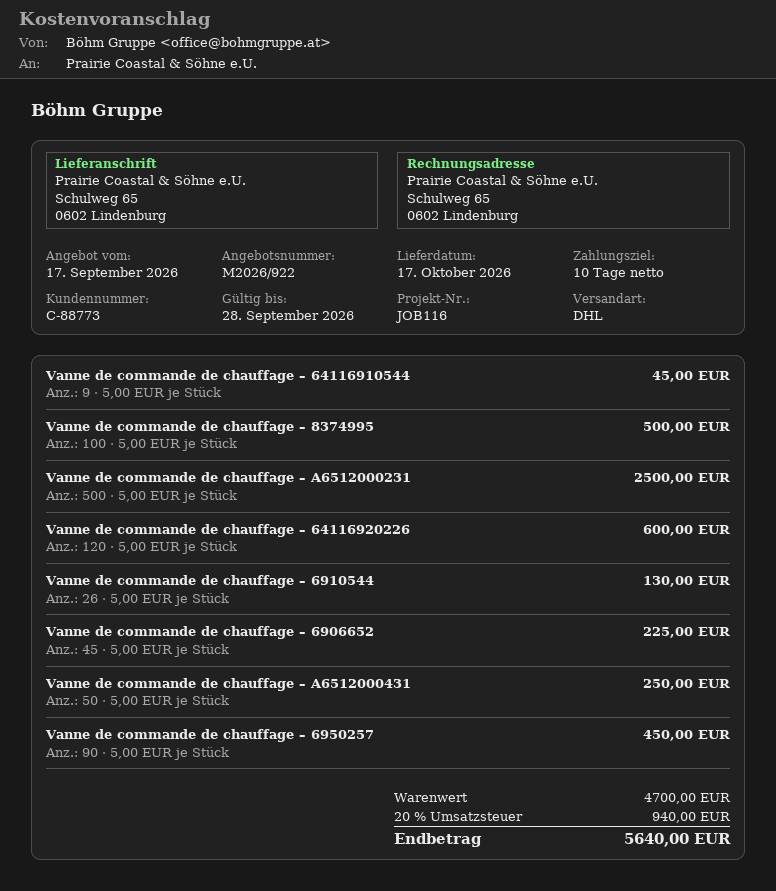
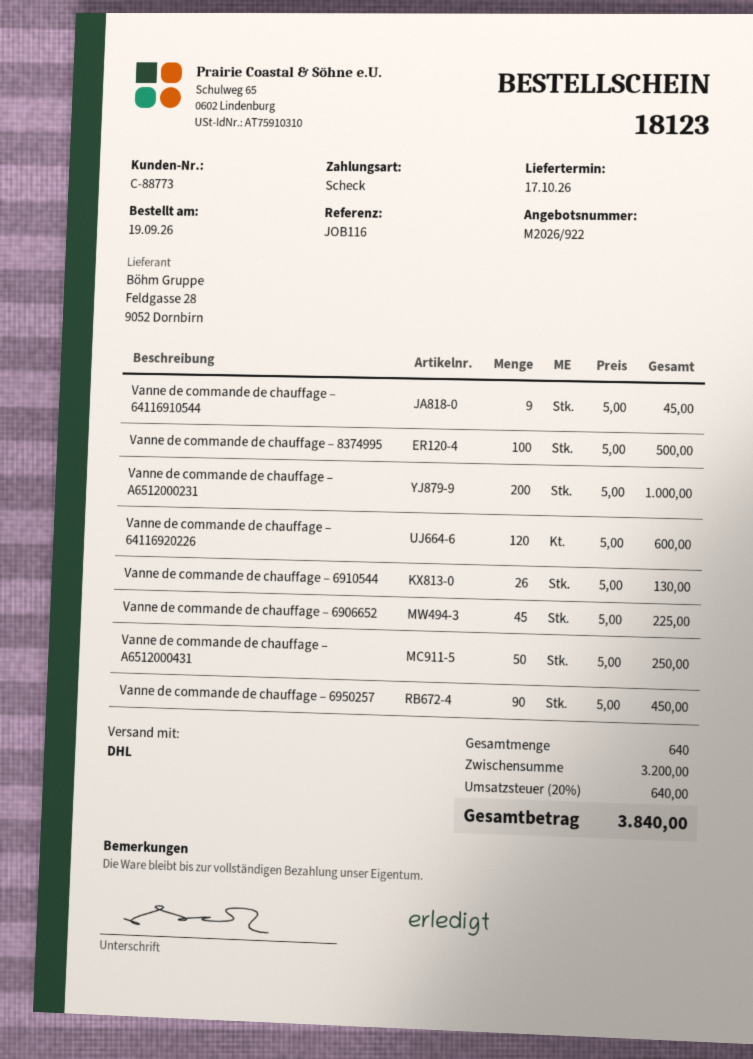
Vanne de commande de chauffage – A6512000231: 500 x 5.00 = 2500.00 -> 200 x 5.00 = 1000.00
subtotal: 4700.00 -> 3200.00
tax: 20% = 940.00 -> 20% = 640.00
total: 5640.00 -> 3840.00

